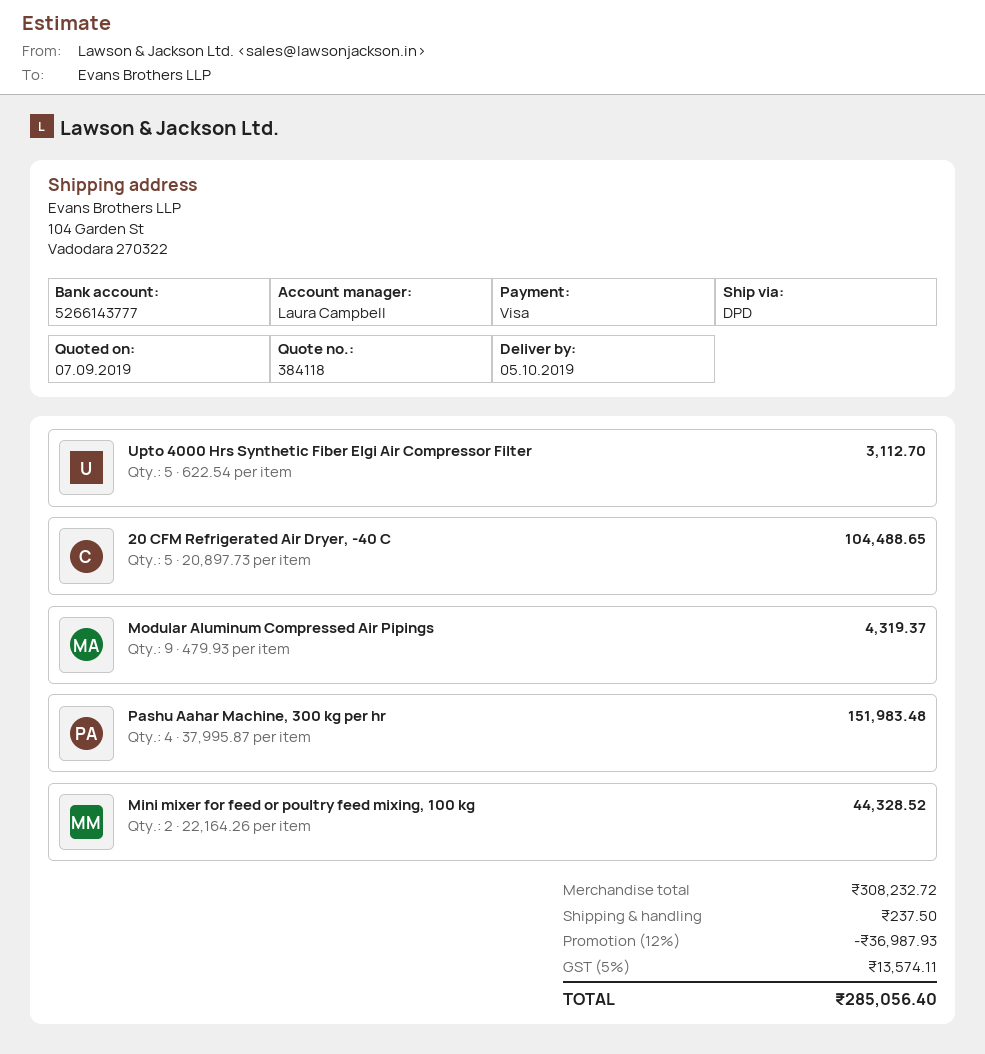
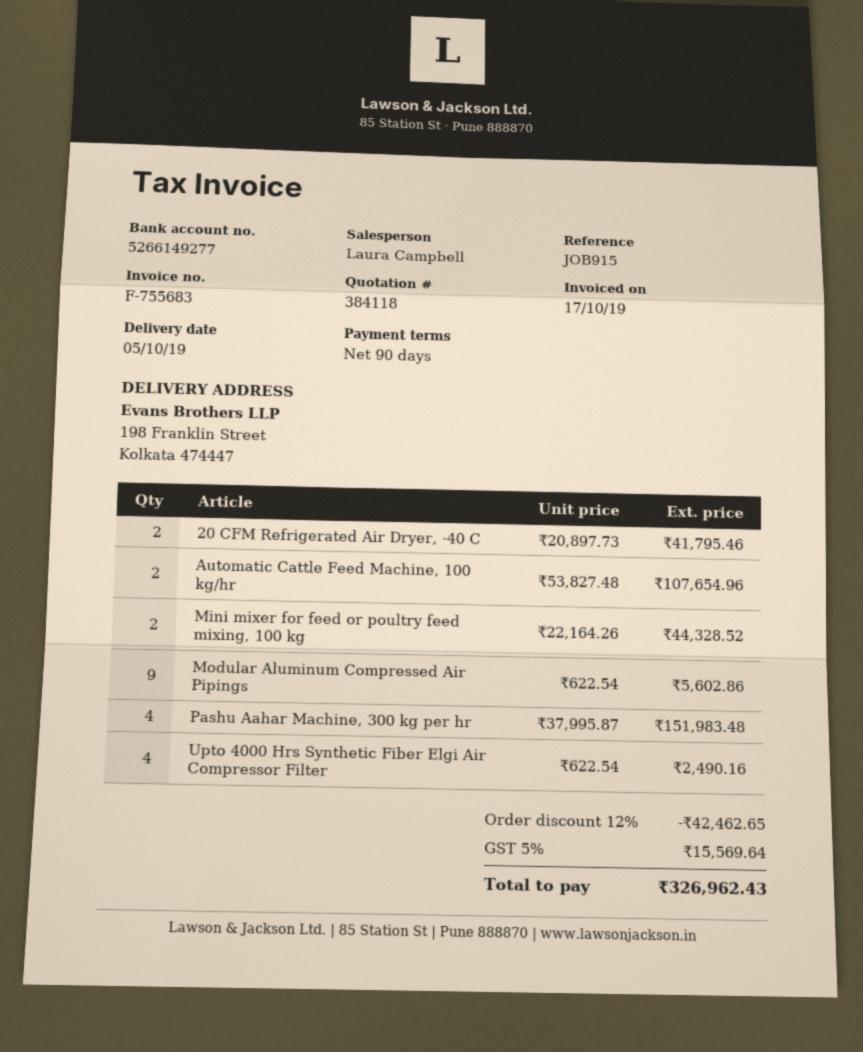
bank account: 5266143777 -> 5266149277
ship to: 104 Garden St, Vadodara 270322 -> 198 Franklin Street, Kolkata 474447
Upto 4000 Hrs Synthetic Fiber Elgi Air Compressor Filter: 5 x 622.54 = 3112.70 -> 4 x 622.54 = 2490.16
20 CFM Refrigerated Air Dryer, -40 C: 5 x 20897.73 = 104488.65 -> 2 x 20897.73 = 41795.46
Modular Aluminum Compressed Air Pipings: 9 x 479.93 = 4319.37 -> 9 x 622.54 = 5602.86
Automatic Cattle Feed Machine, 100 kg/hr: none -> 2 x 53827.48 = 107654.96
discount: 12% = 36987.93 -> 12% = 42462.65
shipping: 237.50 -> none
tax: 5% = 13574.11 -> 5% = 15569.64
total: 285056.40 -> 326962.43

